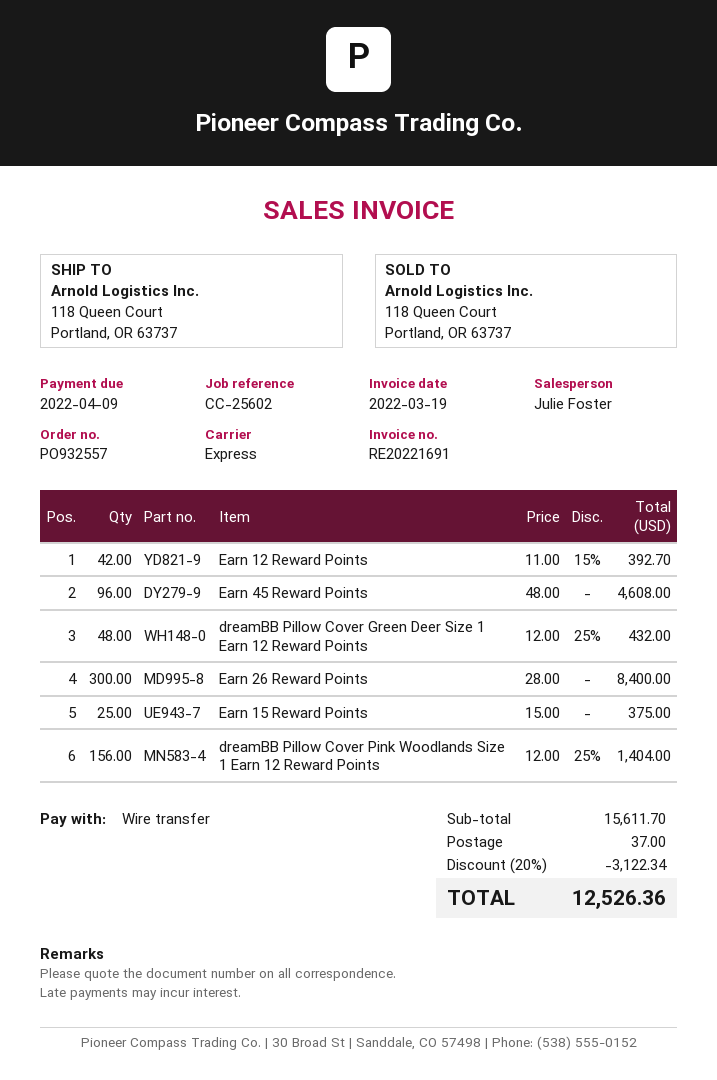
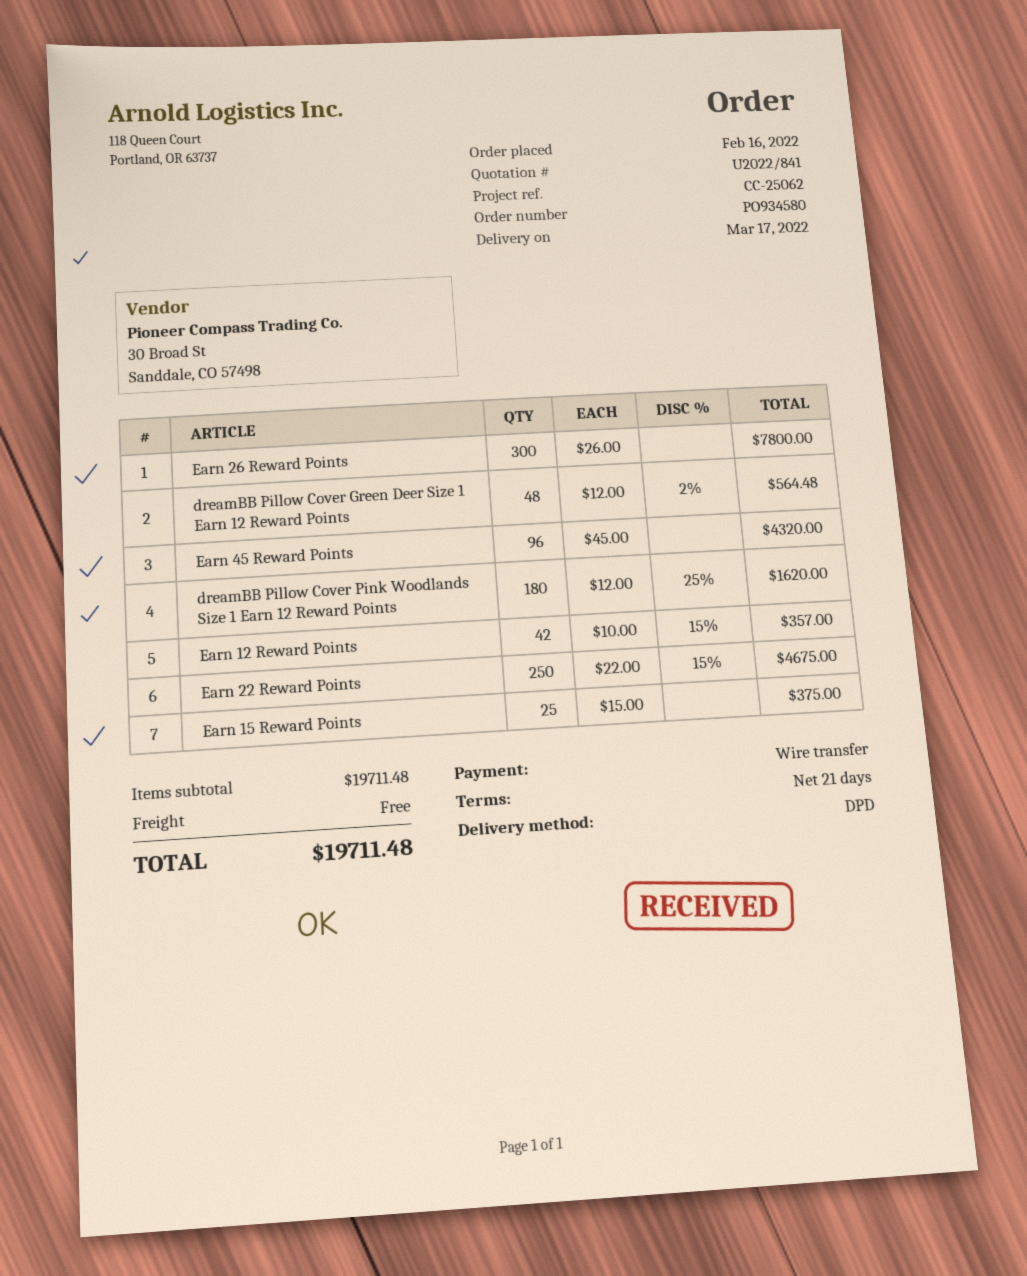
order number: PO932557 -> PO934580
reference: CC-25602 -> CC-25062
shipping method: express -> DPD
Earn 12 Reward Points: 42 x 11.00 - 15% = 392.70 -> 42 x 10.00 - 15% = 357.00
Earn 45 Reward Points: 96 x 48.00 = 4608.00 -> 96 x 45.00 = 4320.00
dreamBB Pillow Cover Green Deer Size 1 Earn 12 Reward Points: 48 x 12.00 - 25% = 432.00 -> 48 x 12.00 - 2% = 564.48
Earn 26 Reward Points: 300 x 28.00 = 8400.00 -> 300 x 26.00 = 7800.00
dreamBB Pillow Cover Pink Woodlands Size 1 Earn 12 Reward Points: 156 x 12.00 - 25% = 1404.00 -> 180 x 12.00 - 25% = 1620.00
Earn 22 Reward Points: none -> 250 x 22.00 - 15% = 4675.00
subtotal: 15611.70 -> 19711.48
discount: 20% = 3122.34 -> none
shipping: 37.00 -> 0.00
total: 12526.36 -> 19711.48

